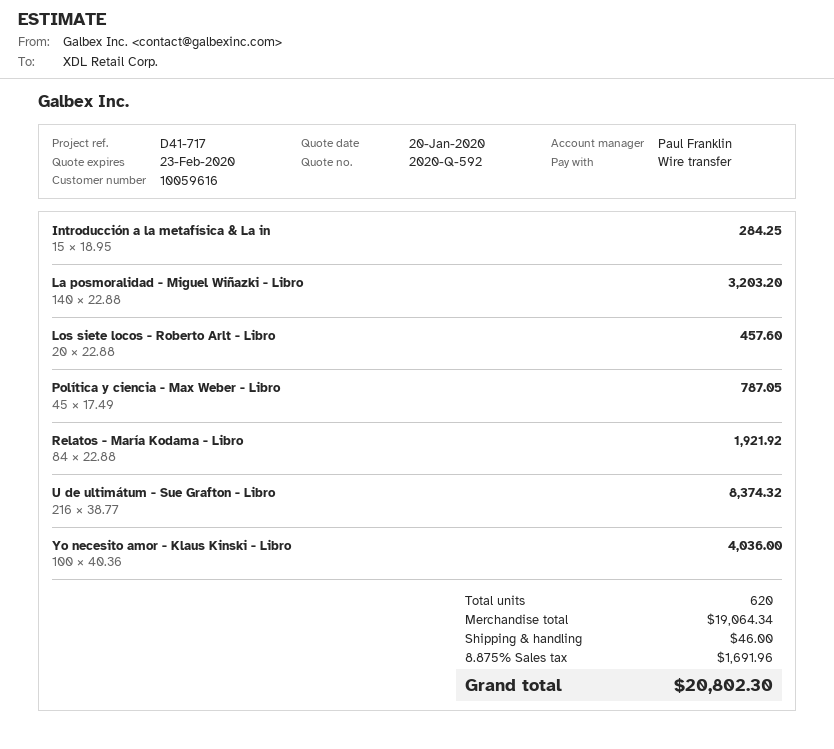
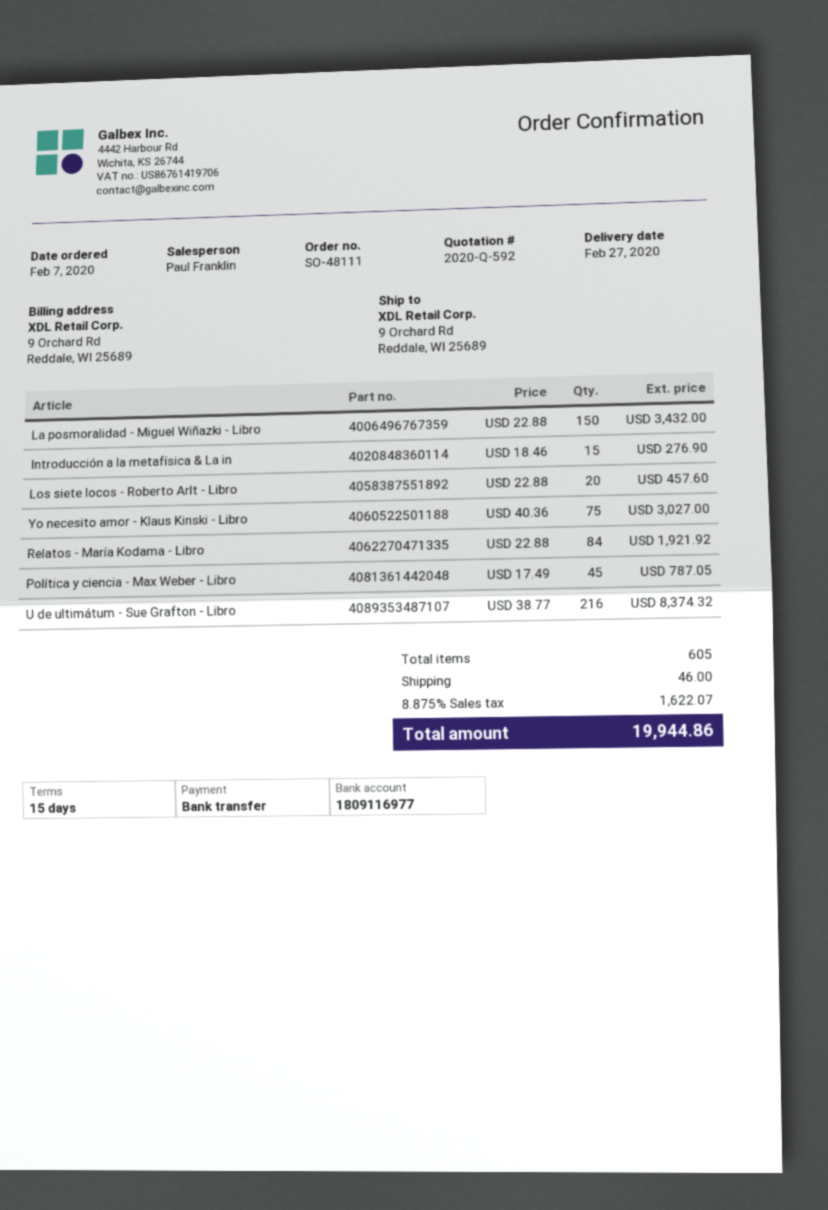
Introducción a la metafísica & La in: 15 x 18.95 = 284.25 -> 15 x 18.46 = 276.90
La posmoralidad - Miguel Wiñazki - Libro: 140 x 22.88 = 3203.20 -> 150 x 22.88 = 3432.00
Yo necesito amor - Klaus Kinski - Libro: 100 x 40.36 = 4036.00 -> 75 x 40.36 = 3027.00
total quantity: 620 -> 605
tax: 8.875% = 1691.96 -> 8.875% = 1622.07
total: 20802.30 -> 19944.86

